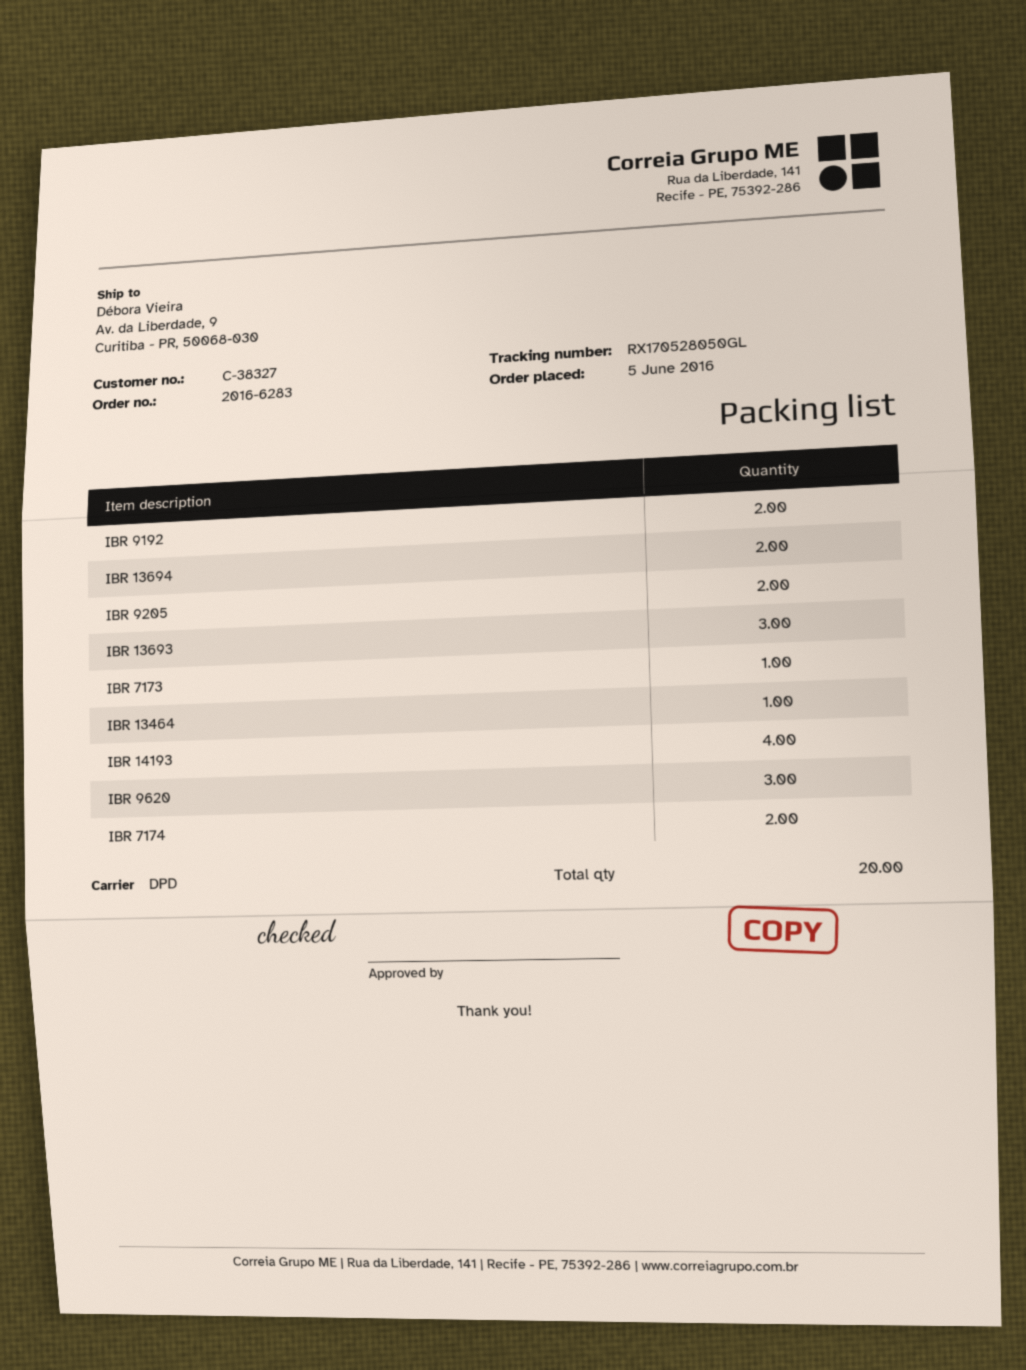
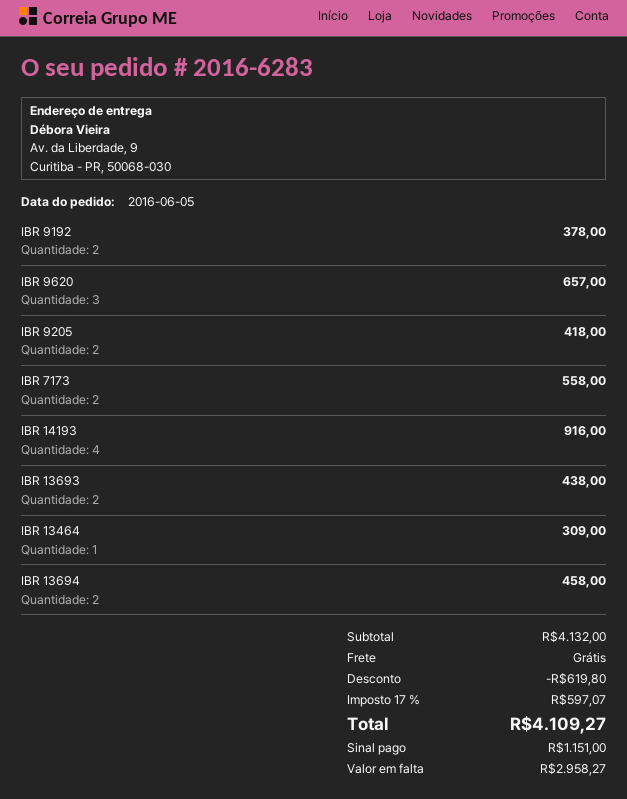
IBR 13693: 3 -> 2
IBR 7173: 1 -> 2
IBR 7174: 2 -> none

